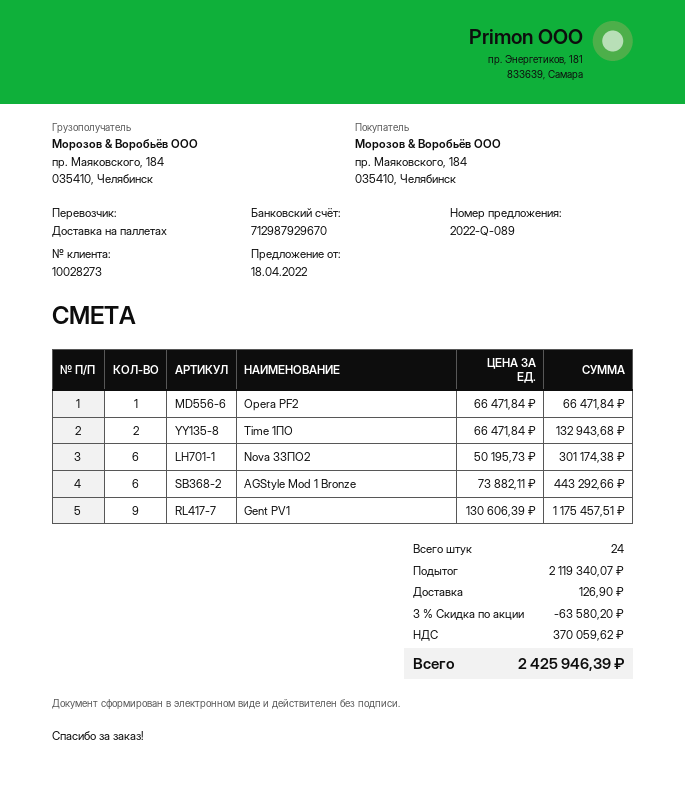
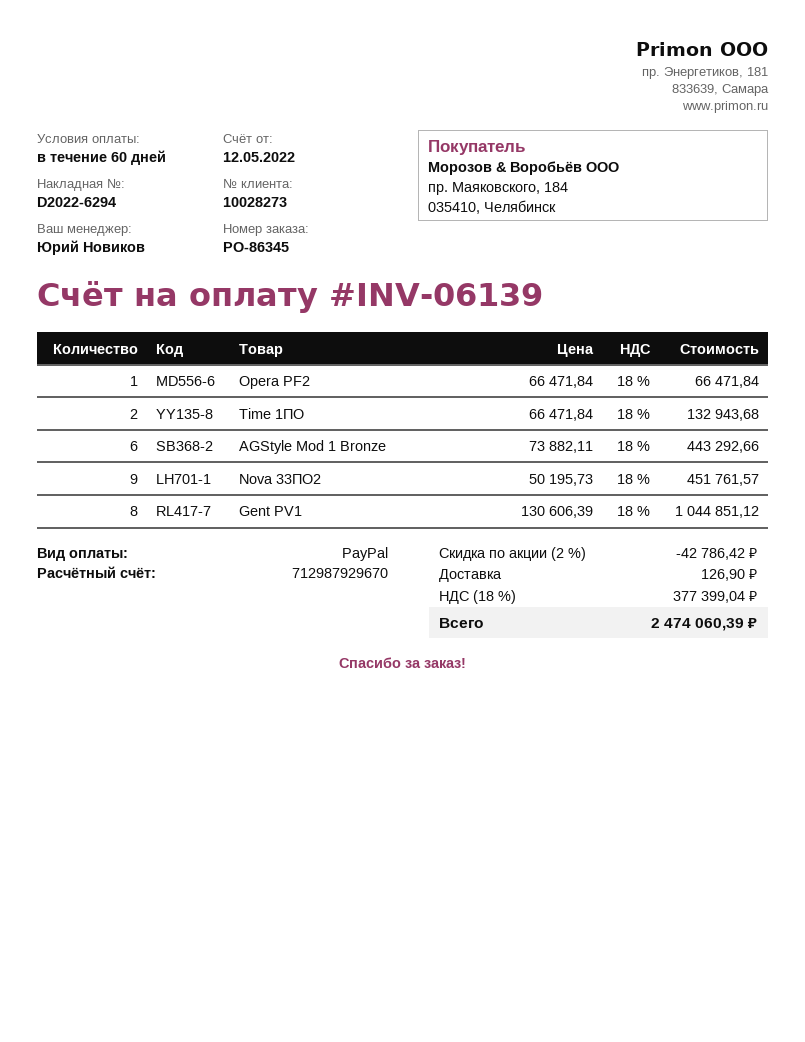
Nova 33ПО2: 6 x 50195.73 = 301174.38 -> 9 x 50195.73 = 451761.57
Gent PV1: 9 x 130606.39 = 1175457.51 -> 8 x 130606.39 = 1044851.12
discount: 3% = 63580.20 -> 2% = 42786.42
tax: 370059.62 -> 377399.04
total: 2425946.39 -> 2474060.39

